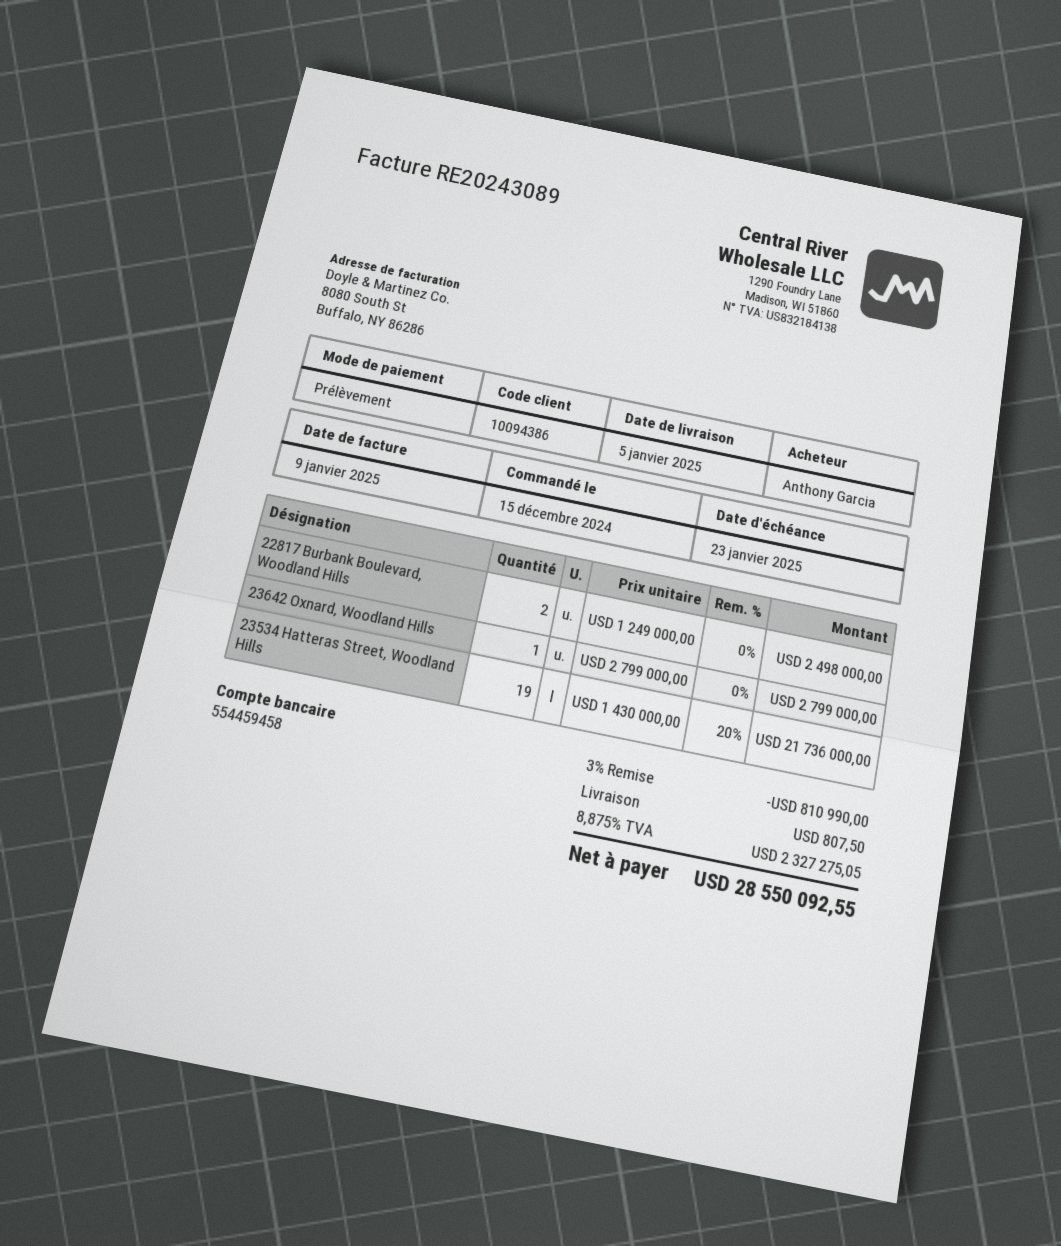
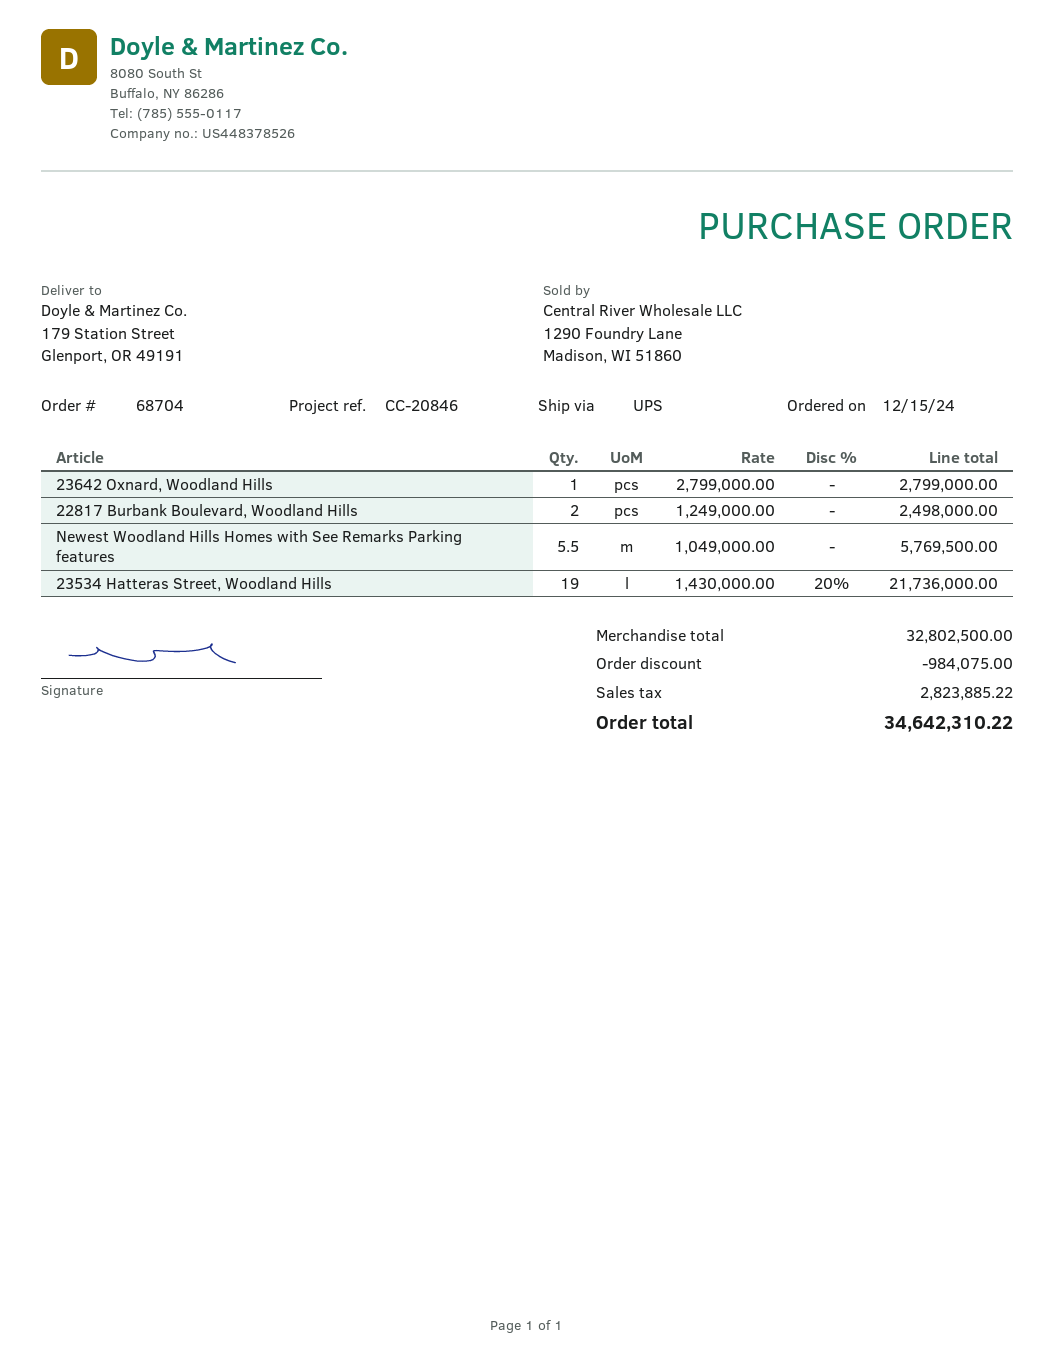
Newest Woodland Hills Homes with See Remarks Parking features: none -> 5.5 x 1049000.00 = 5769500.00
discount: 810990.00 -> 984075.00
shipping: 807.50 -> none
tax: 2327275.05 -> 2823885.22
total: 28550092.55 -> 34642310.22

